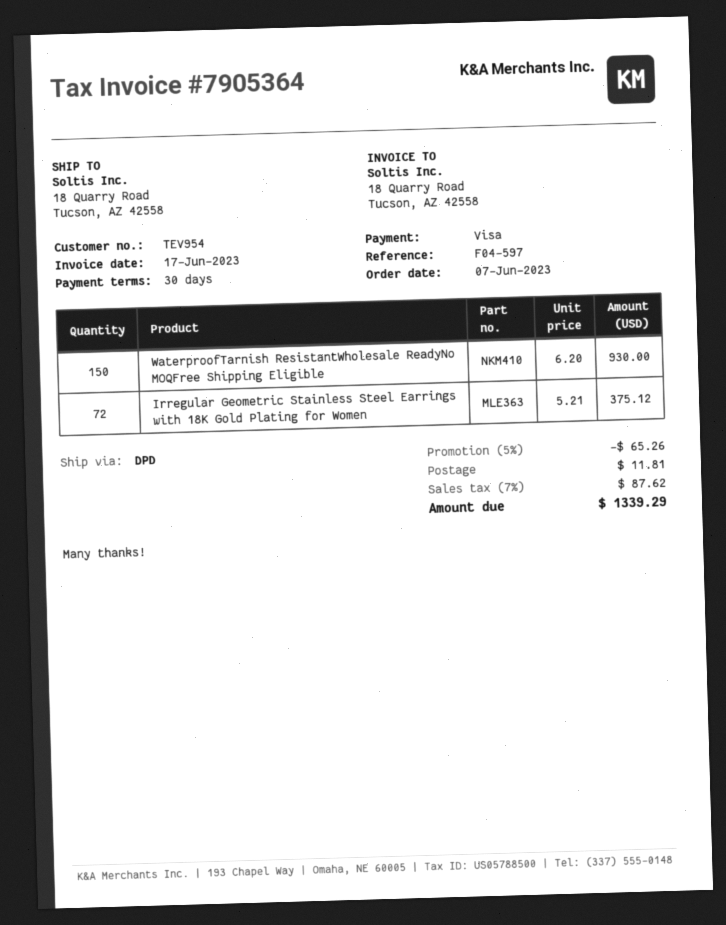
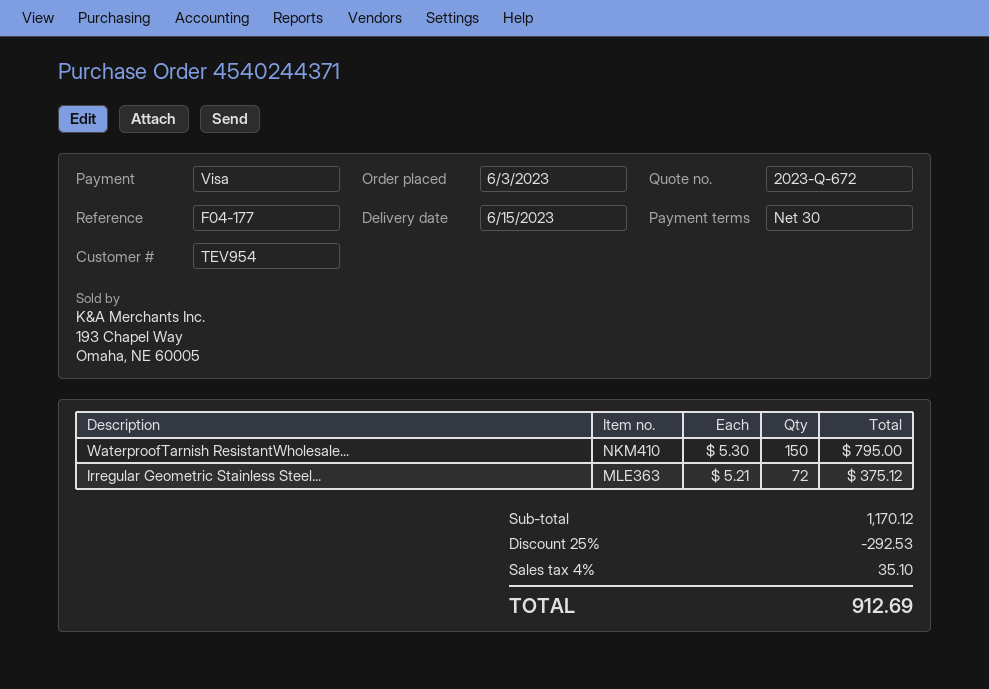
order date: 2023-06-07 -> 2023-06-03
reference: F04-597 -> F04-177
WaterproofTarnish ResistantWholesale ReadyNo MOQFree Shipping Eligible: 150 x 6.20 = 930.00 -> 150 x 5.30 = 795.00
discount: 5% = 65.26 -> 25% = 292.53
shipping: 11.81 -> none
tax: 7% = 87.62 -> 4% = 35.10
total: 1339.29 -> 912.69

